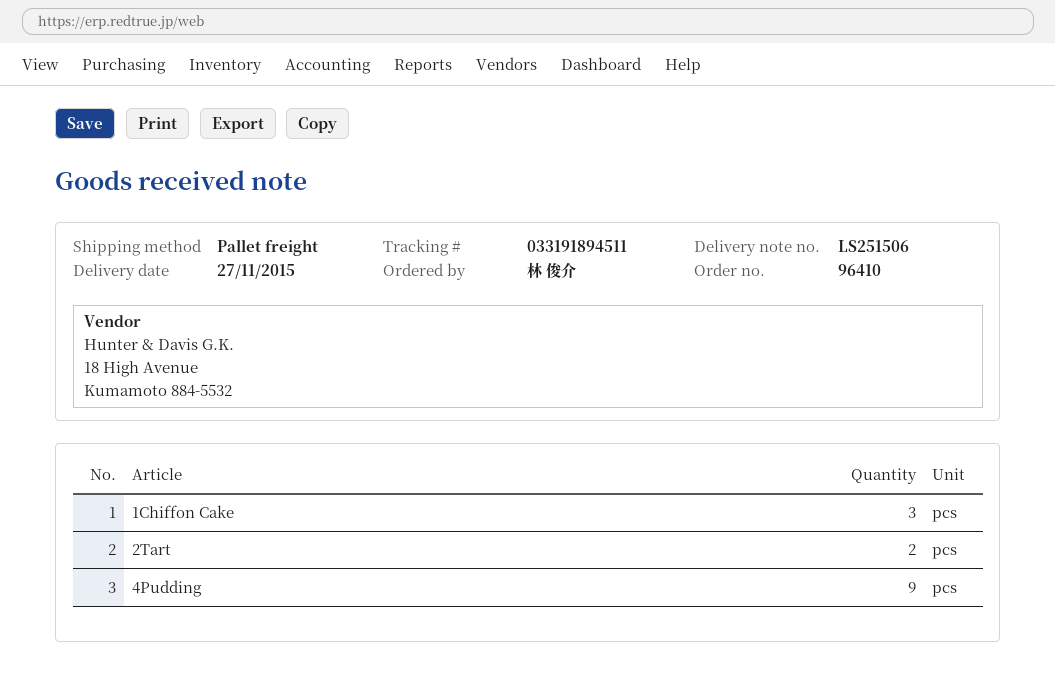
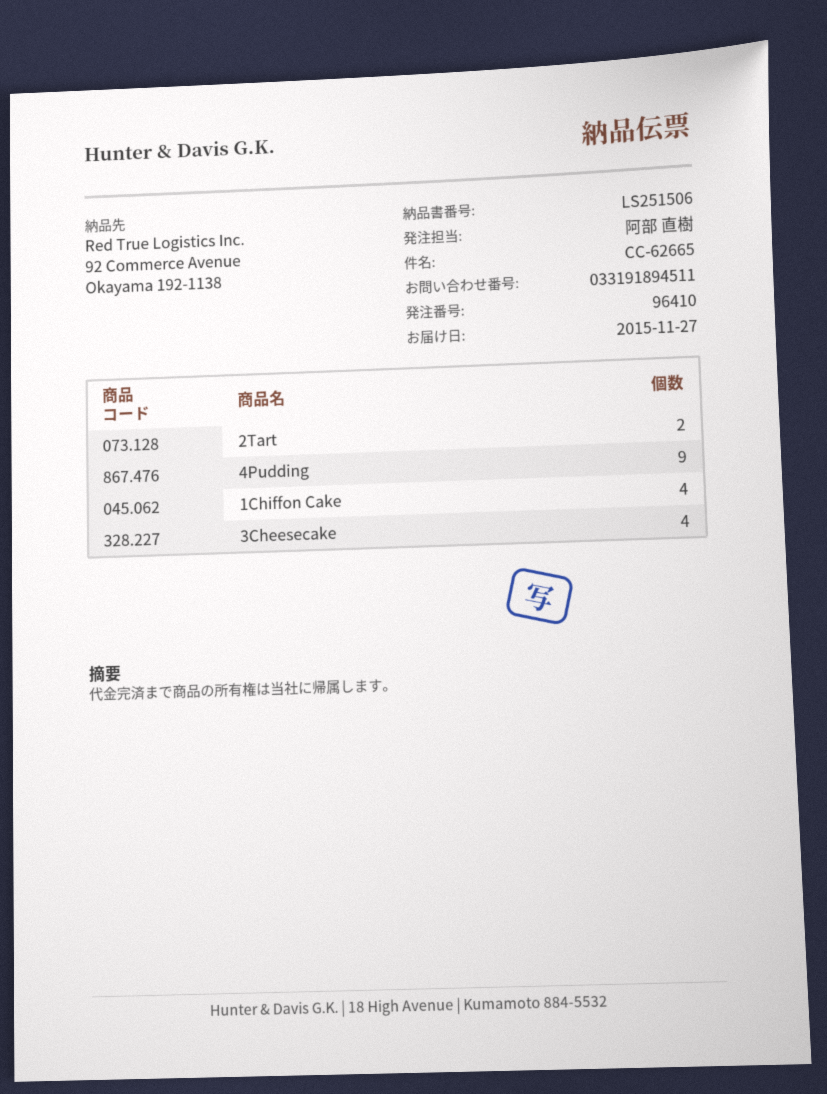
ordered by: 林 俊介 -> 阿部 直樹
1Chiffon Cake: 3 -> 4
3Cheesecake: none -> 4

